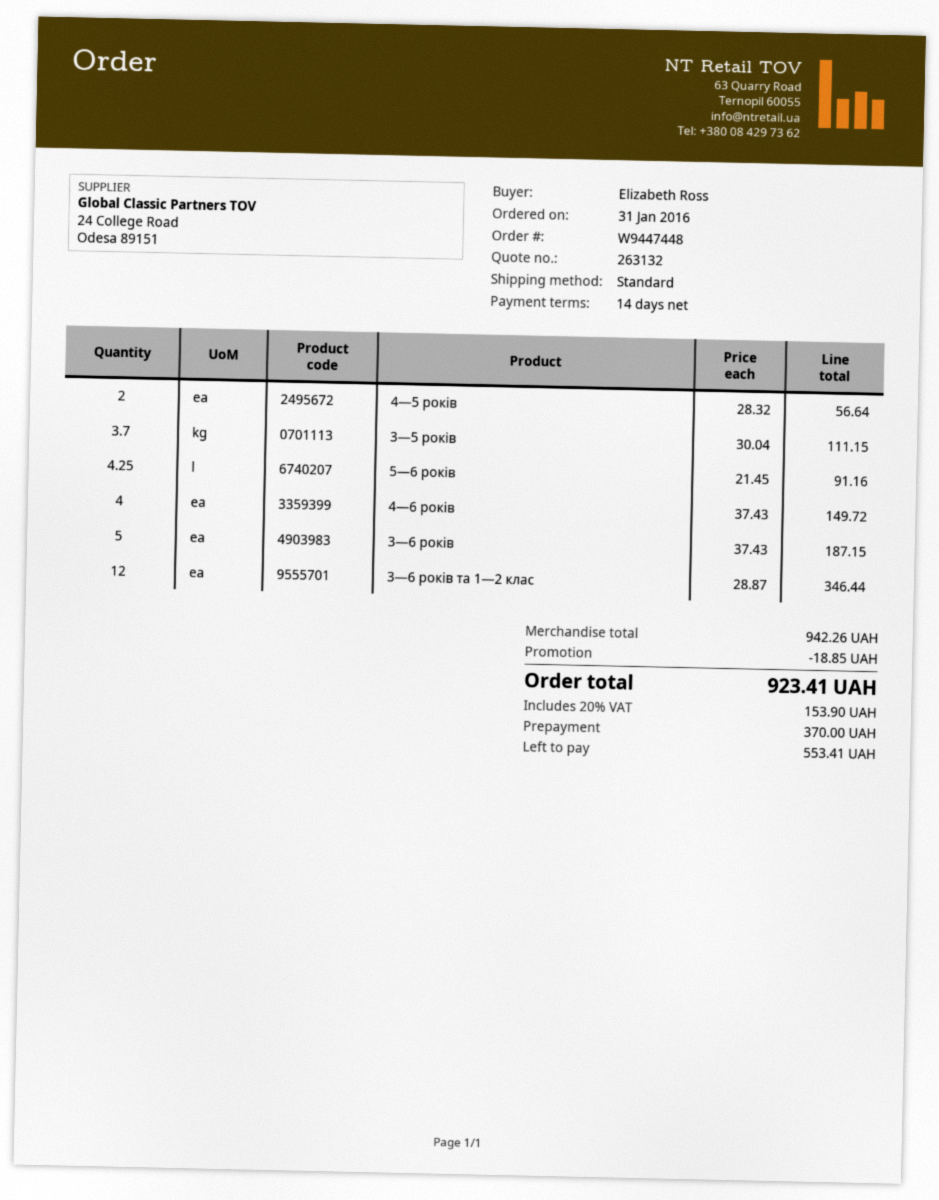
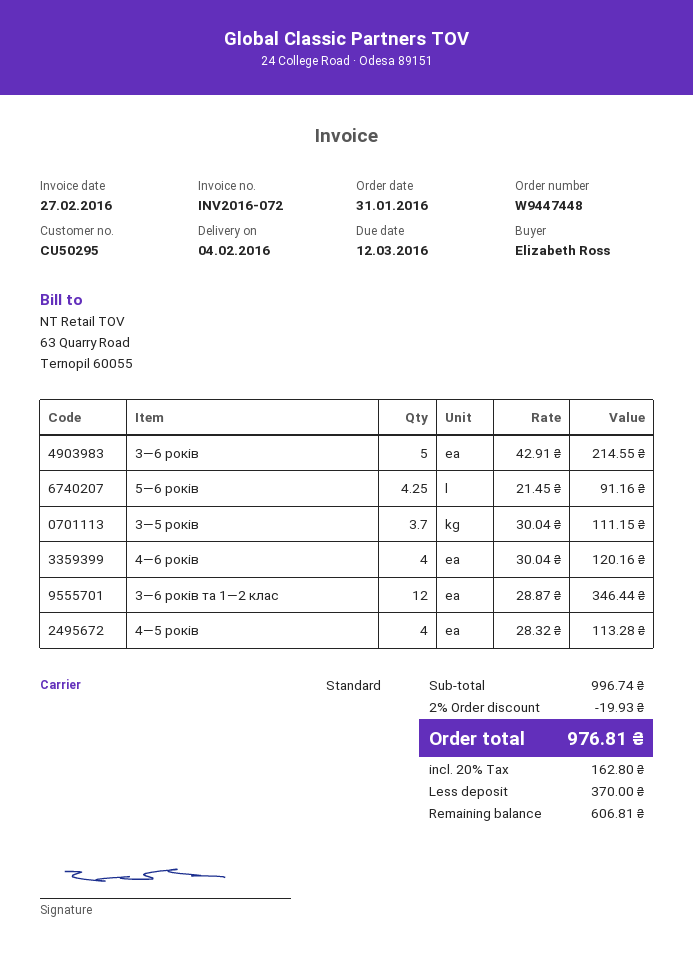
4—5 років: 2 x 28.32 = 56.64 -> 4 x 28.32 = 113.28
4—6 років: 4 x 37.43 = 149.72 -> 4 x 30.04 = 120.16
3—6 років: 5 x 37.43 = 187.15 -> 5 x 42.91 = 214.55
subtotal: 942.26 -> 996.74
discount: 18.85 -> 19.93
tax: 20% = 153.90 -> 20% = 162.80
total: 923.41 -> 976.81
balance: 553.41 -> 606.81

